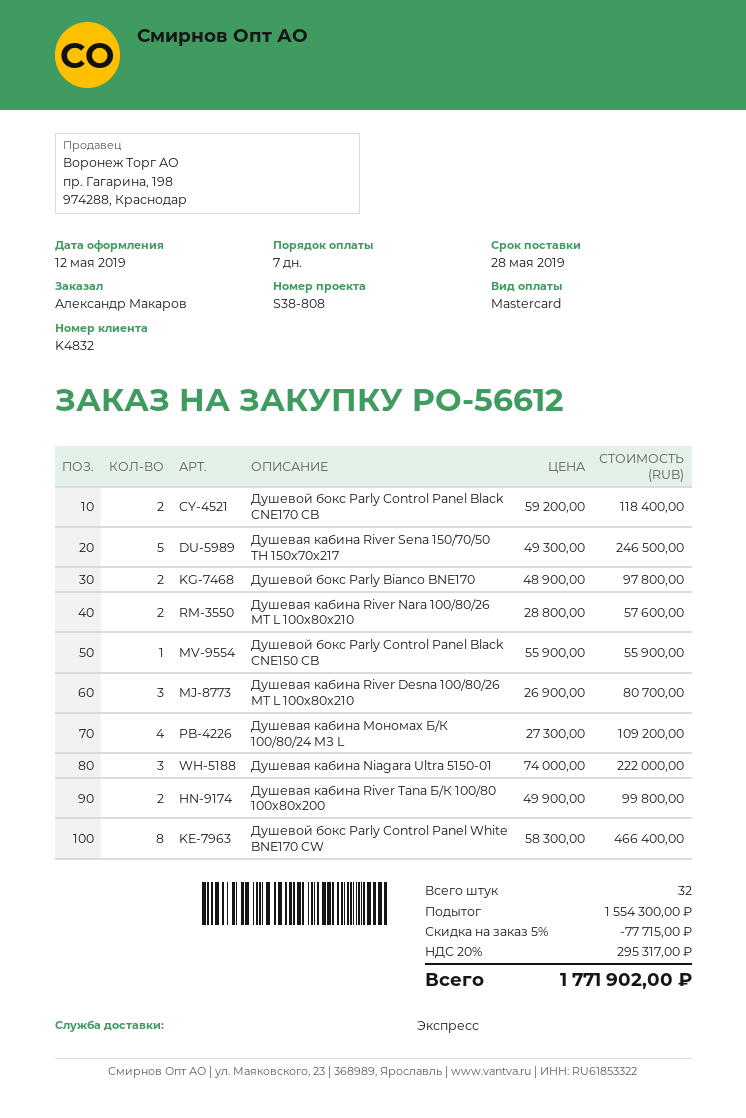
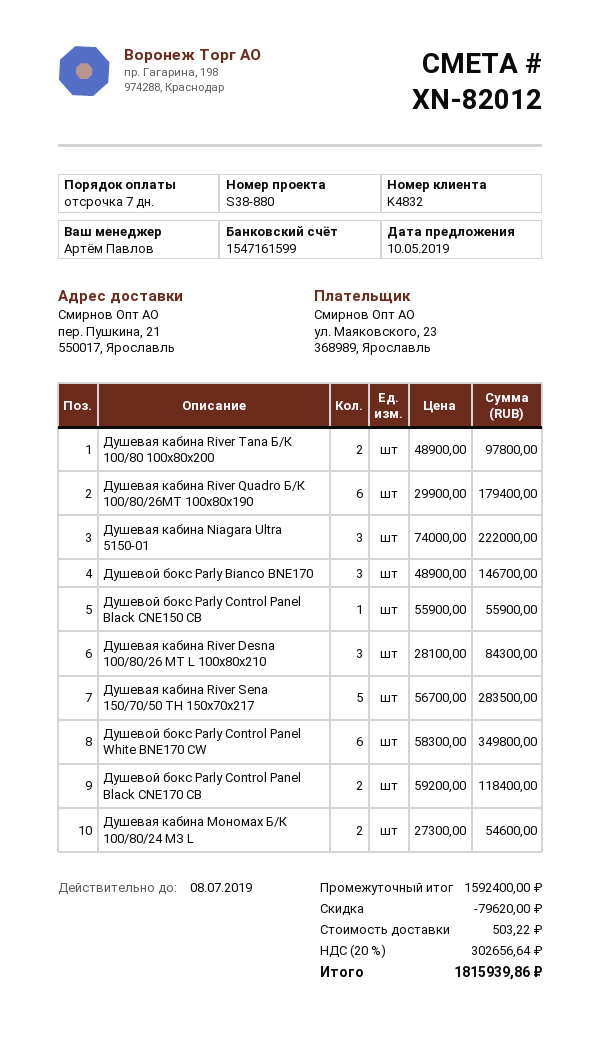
reference: S38-808 -> S38-880
Душевая кабина River Sena 150/70/50 ТН 150х70х217: 5 x 49300.00 = 246500.00 -> 5 x 56700.00 = 283500.00
Душевой бокс Parly Bianco BNE170: 2 x 48900.00 = 97800.00 -> 3 x 48900.00 = 146700.00
Душевая кабина River Nara 100/80/26 МТ L 100х80х210: 2 x 28800.00 = 57600.00 -> none
Душевая кабина River Desna 100/80/26 МТ L 100х80х210: 3 x 26900.00 = 80700.00 -> 3 x 28100.00 = 84300.00
Душевая кабина Мономах Б/К 100/80/24 МЗ L: 4 x 27300.00 = 109200.00 -> 2 x 27300.00 = 54600.00
Душевая кабина River Tana Б/К 100/80 100х80х200: 2 x 49900.00 = 99800.00 -> 2 x 48900.00 = 97800.00
Душевой бокс Parly Control Panel White BNE170 CW: 8 x 58300.00 = 466400.00 -> 6 x 58300.00 = 349800.00
Душевая кабина River Quadro Б/К 100/80/26МТ 100х80х190: none -> 6 x 29900.00 = 179400.00
subtotal: 1554300.00 -> 1592400.00
discount: 77715.00 -> 79620.00
shipping: none -> 503.22
tax: 20% = 295317.00 -> 20% = 302656.64
total: 1771902.00 -> 1815939.86

